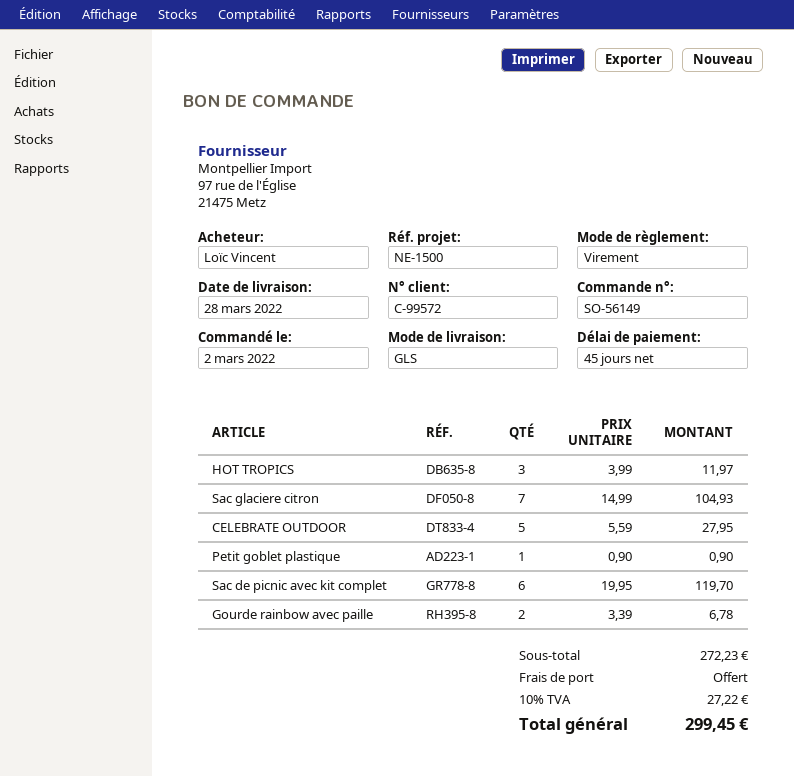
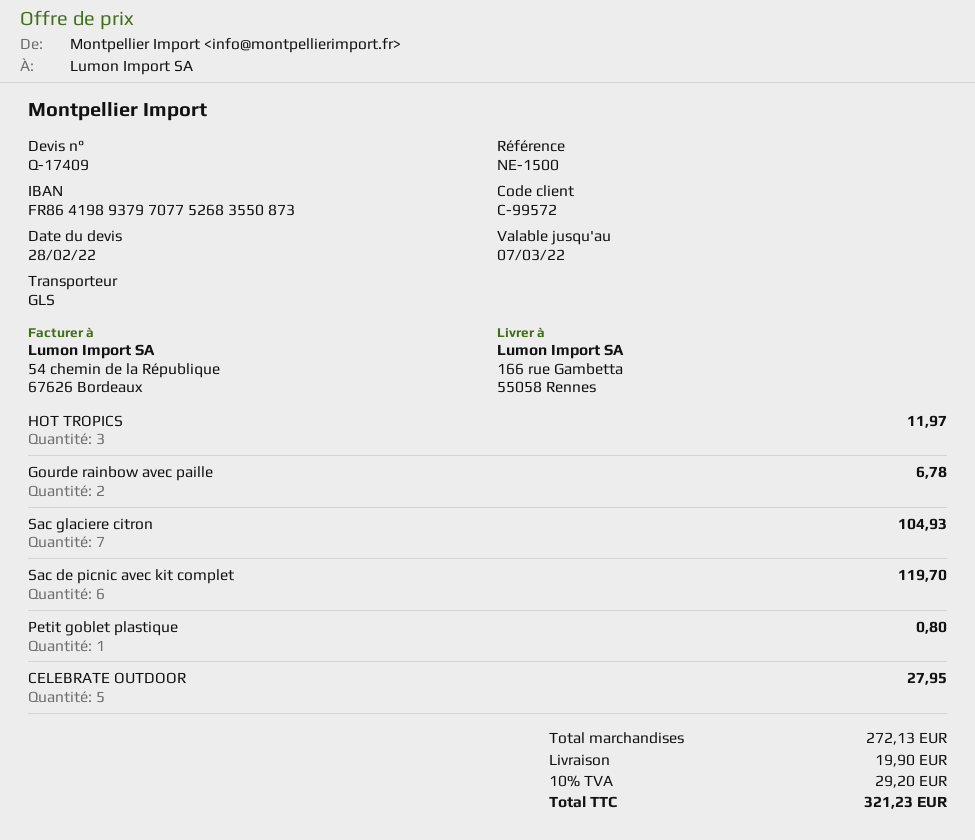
Petit goblet plastique: 1 for 0.90 -> 1 for 0.80
subtotal: 272.23 -> 272.13
shipping: 0.00 -> 19.90
tax: 10% = 27.22 -> 10% = 29.20
total: 299.45 -> 321.23

